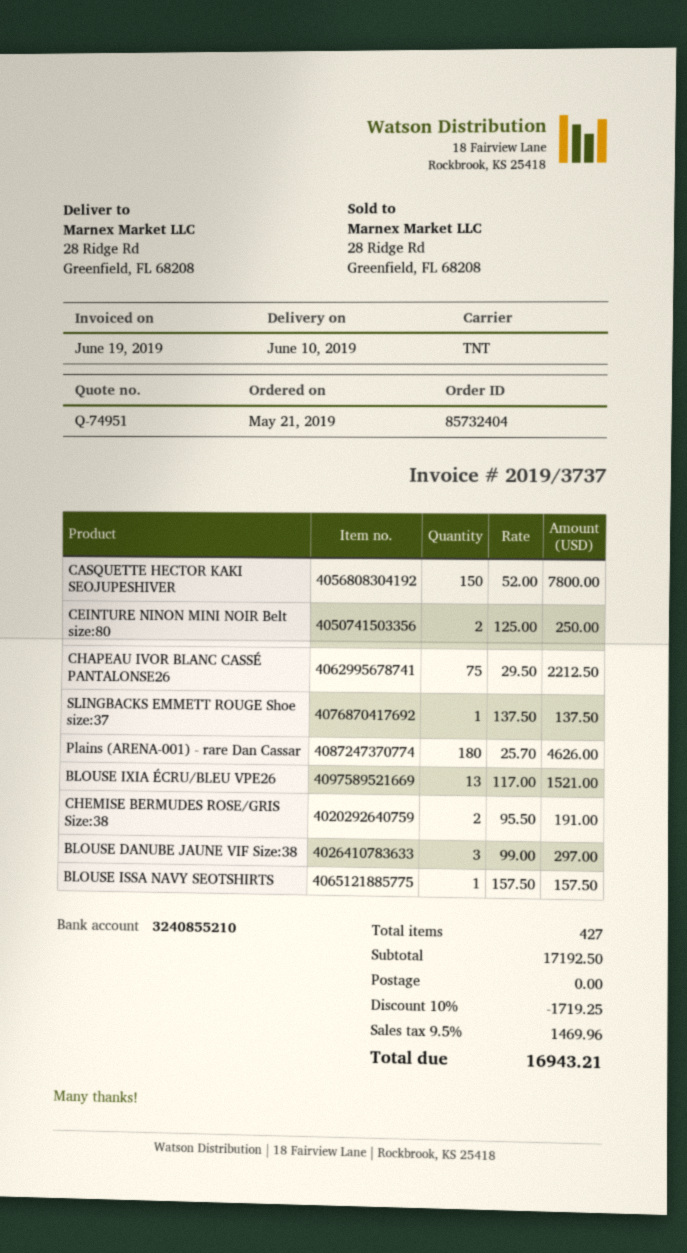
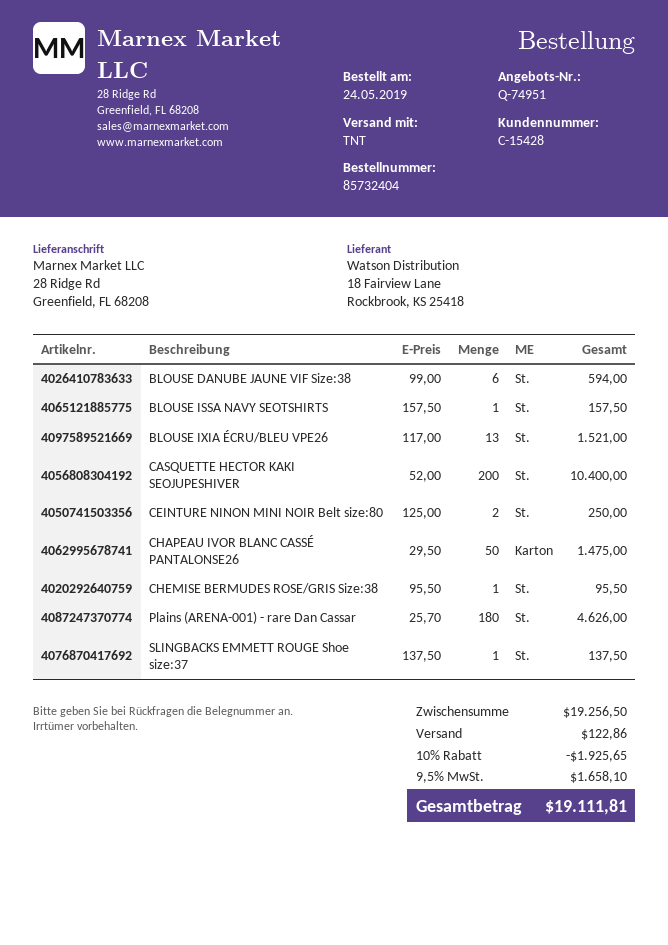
order date: 2019-05-21 -> 2019-05-24
CASQUETTE HECTOR KAKI SEOJUPESHIVER: 150 x 52.00 = 7800.00 -> 200 x 52.00 = 10400.00
CHAPEAU IVOR BLANC CASSÉ PANTALONSE26: 75 x 29.50 = 2212.50 -> 50 x 29.50 = 1475.00
CHEMISE BERMUDES ROSE/GRIS Size:38: 2 x 95.50 = 191.00 -> 1 x 95.50 = 95.50
BLOUSE DANUBE JAUNE VIF Size:38: 3 x 99.00 = 297.00 -> 6 x 99.00 = 594.00
subtotal: 17192.50 -> 19256.50
discount: 10% = 1719.25 -> 10% = 1925.65
shipping: 0.00 -> 122.86
tax: 9.5% = 1469.96 -> 9.5% = 1658.10
total: 16943.21 -> 19111.81

